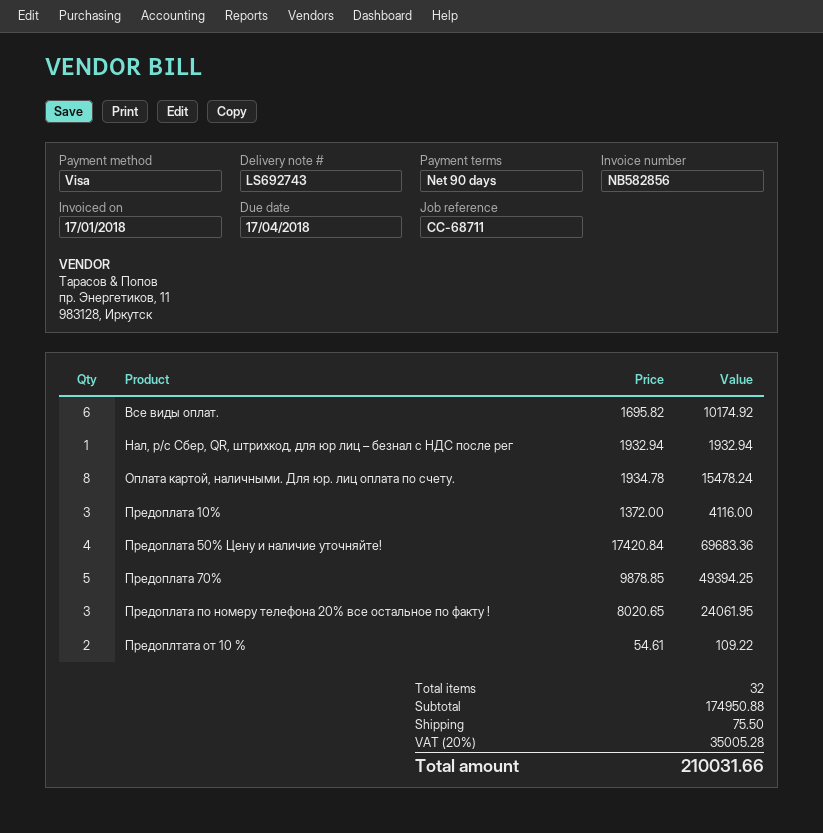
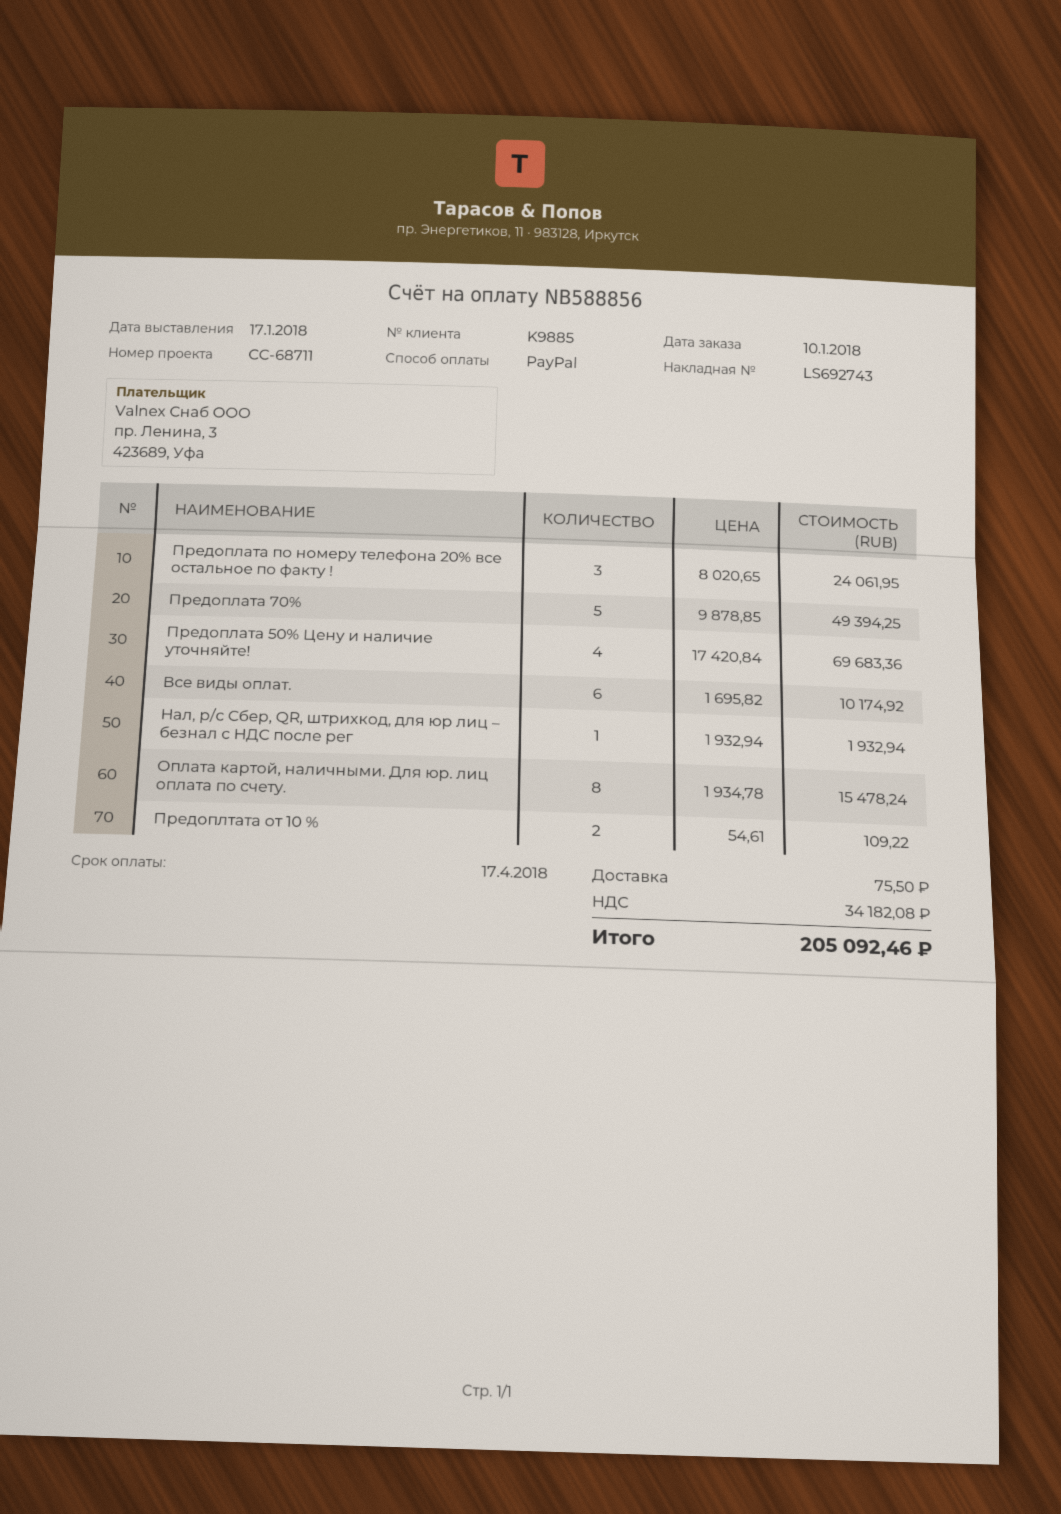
invoice number: NB582856 -> NB588856
payment method: Visa -> PayPal
Предоплата 10%: 3 x 1372.00 = 4116.00 -> none
tax: 35005.28 -> 34182.08
total: 210031.66 -> 205092.46

